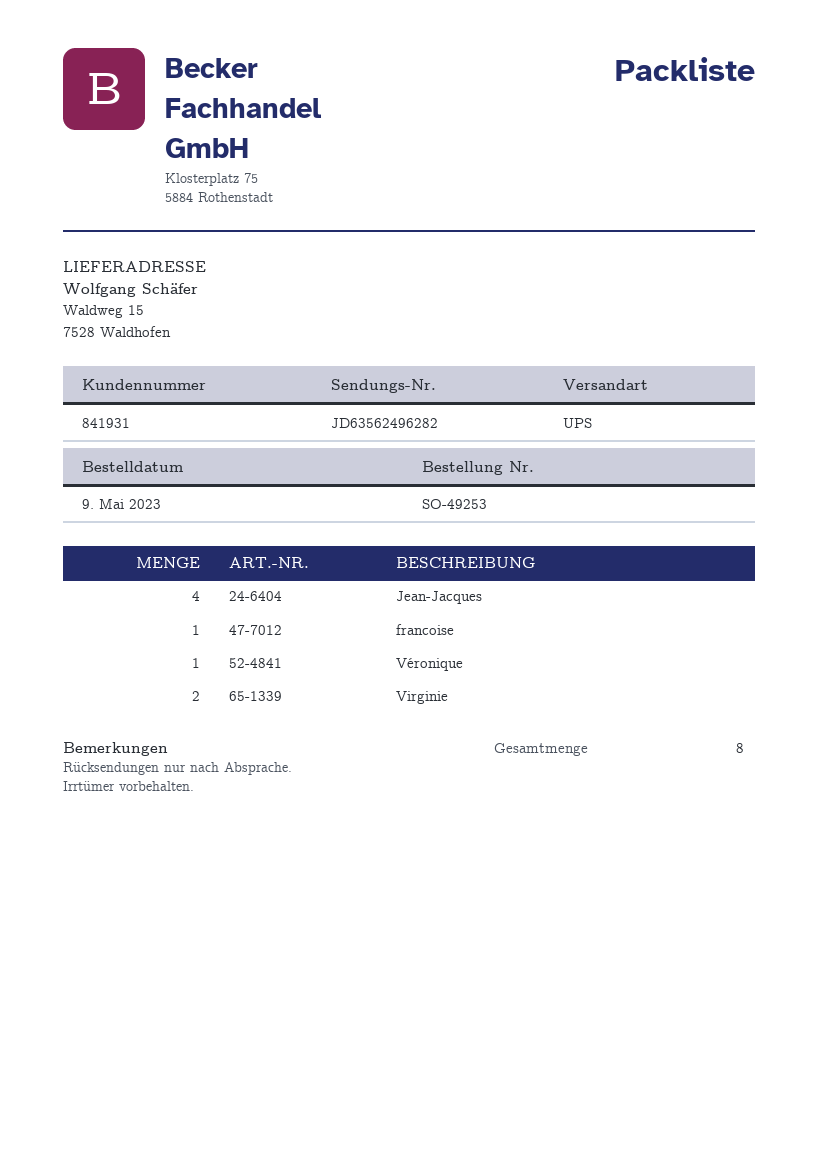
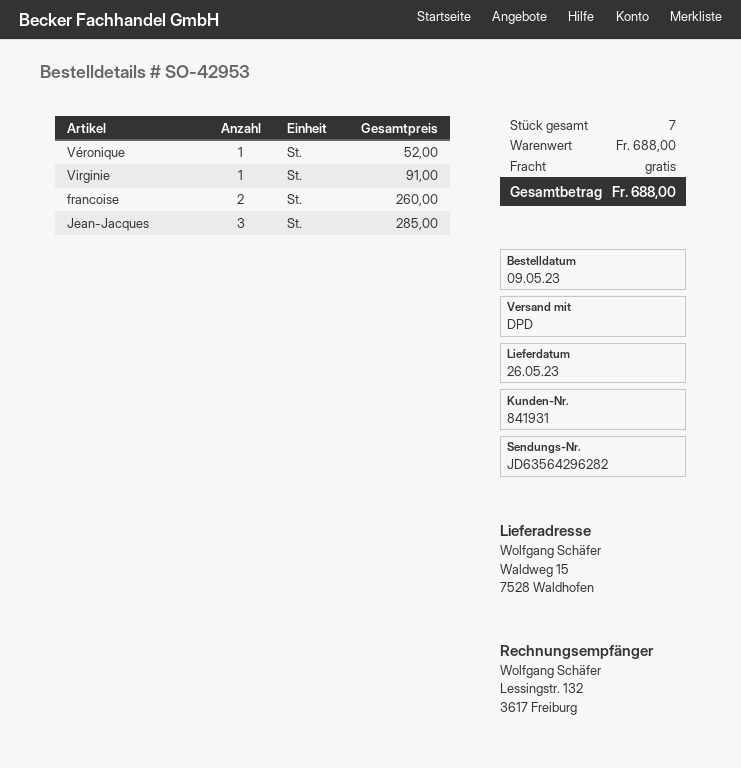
order number: SO-49253 -> SO-42953
shipping method: UPS -> DPD
tracking number: JD63562496282 -> JD63564296282
Jean-Jacques: 4 -> 3
francoise: 1 -> 2
Virginie: 2 -> 1
total quantity: 8 -> 7

